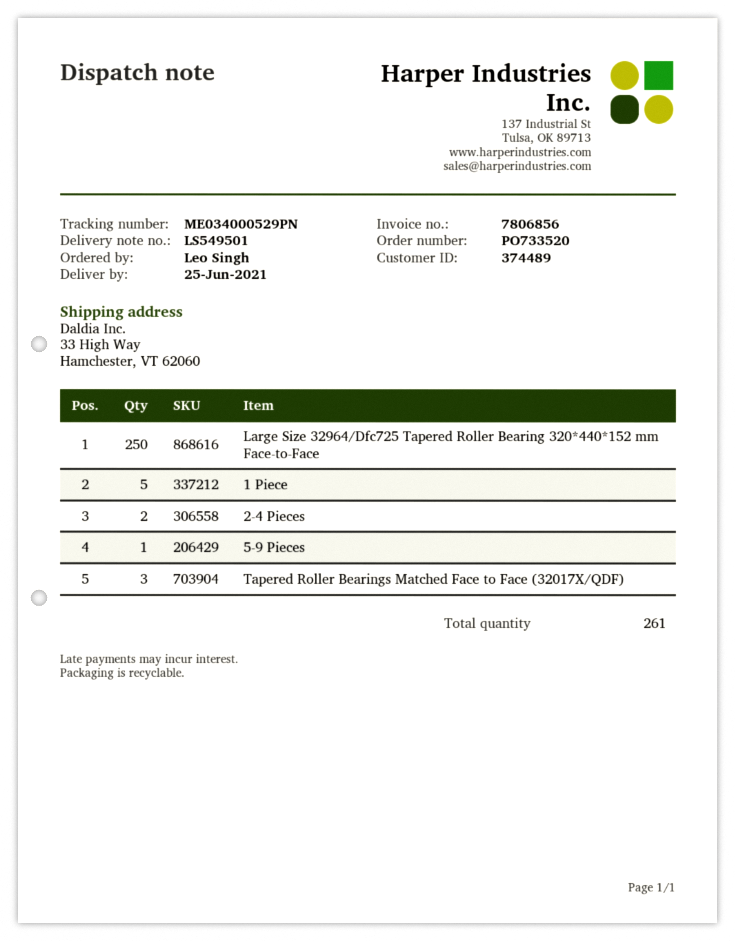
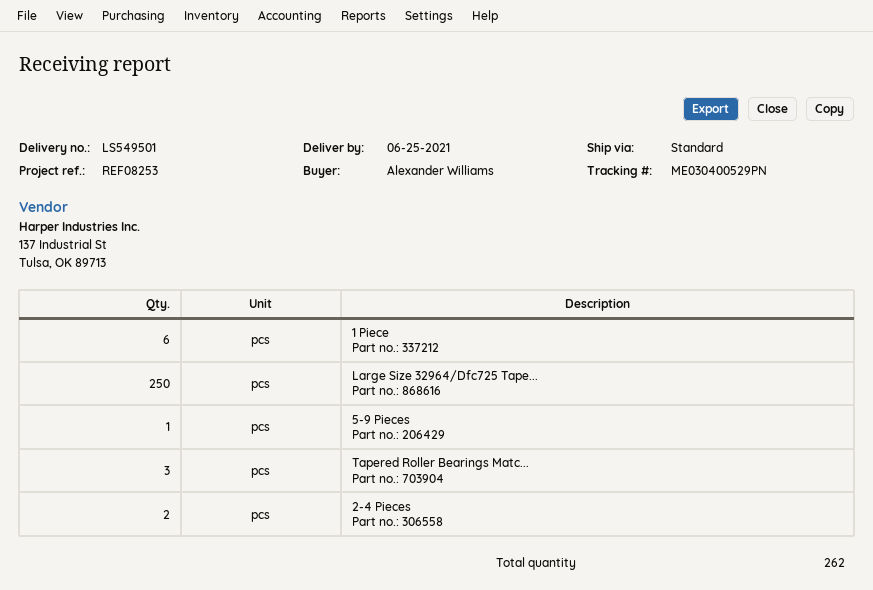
ordered by: Leo Singh -> Alexander Williams
tracking number: ME034000529PN -> ME030400529PN
1 Piece: 5 -> 6
total quantity: 261 -> 262

